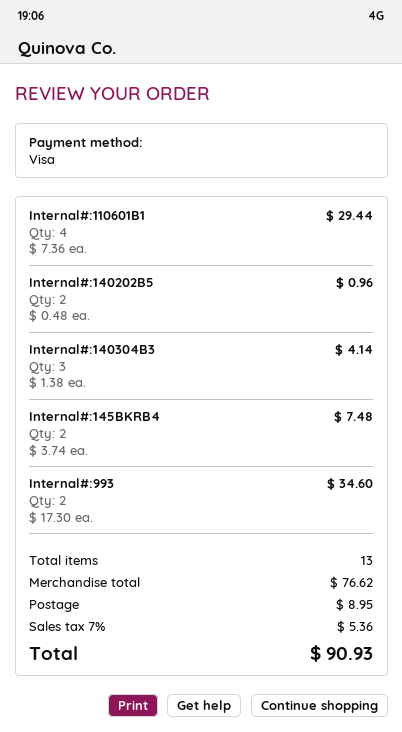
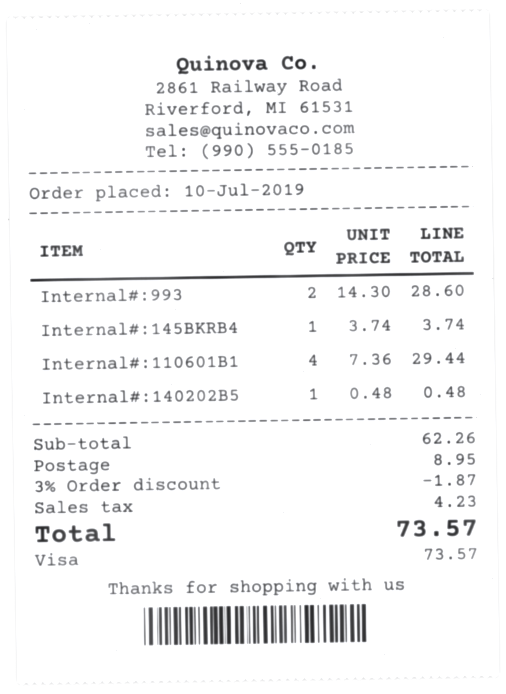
Internal#:140202B5: 2 x 0.48 = 0.96 -> 1 x 0.48 = 0.48
Internal#:140304B3: 3 x 1.38 = 4.14 -> none
Internal#:145BKRB4: 2 x 3.74 = 7.48 -> 1 x 3.74 = 3.74
Internal#:993: 2 x 17.30 = 34.60 -> 2 x 14.30 = 28.60
subtotal: 76.62 -> 62.26
discount: none -> 3% = 1.87
tax: 5.36 -> 4.23
total: 90.93 -> 73.57

